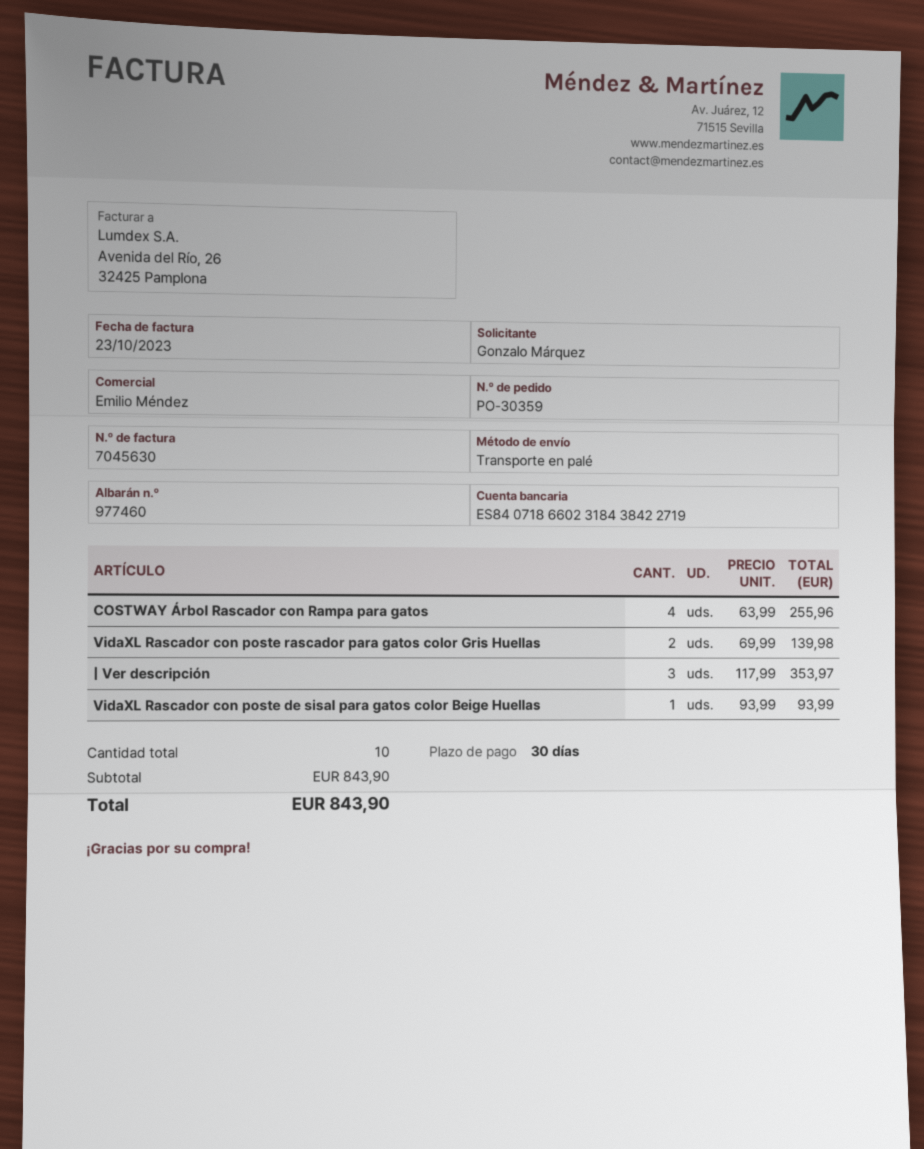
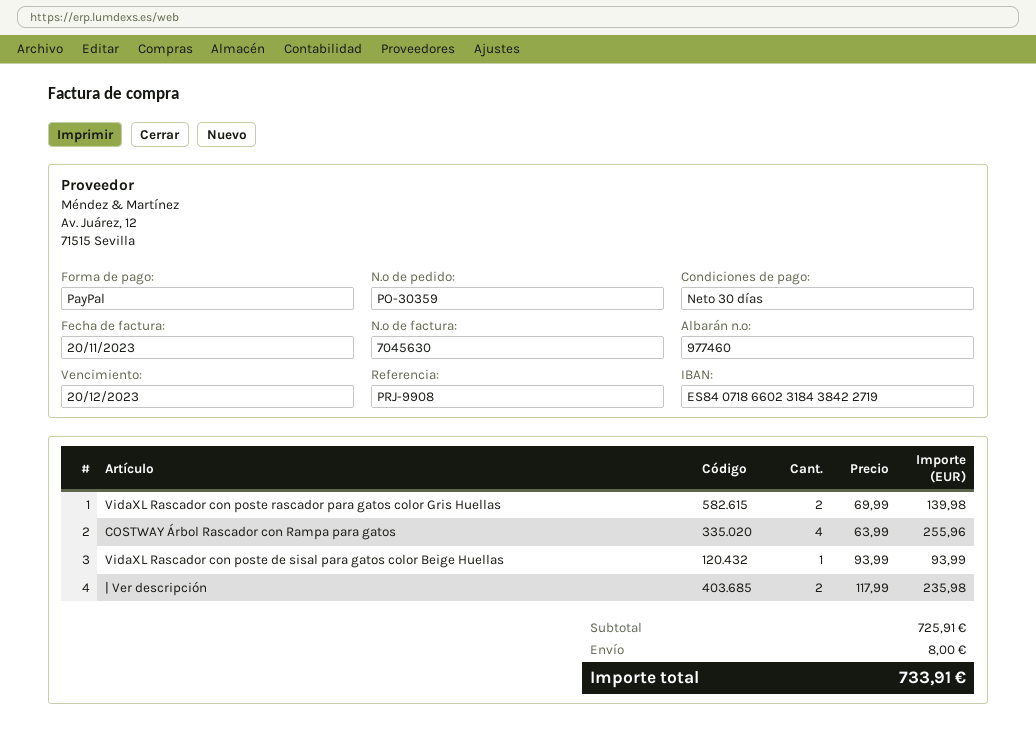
invoice date: 2023-10-23 -> 2023-11-20
| Ver descripción: 3 x 117.99 = 353.97 -> 2 x 117.99 = 235.98
subtotal: 843.90 -> 725.91
shipping: none -> 8.00
total: 843.90 -> 733.91

